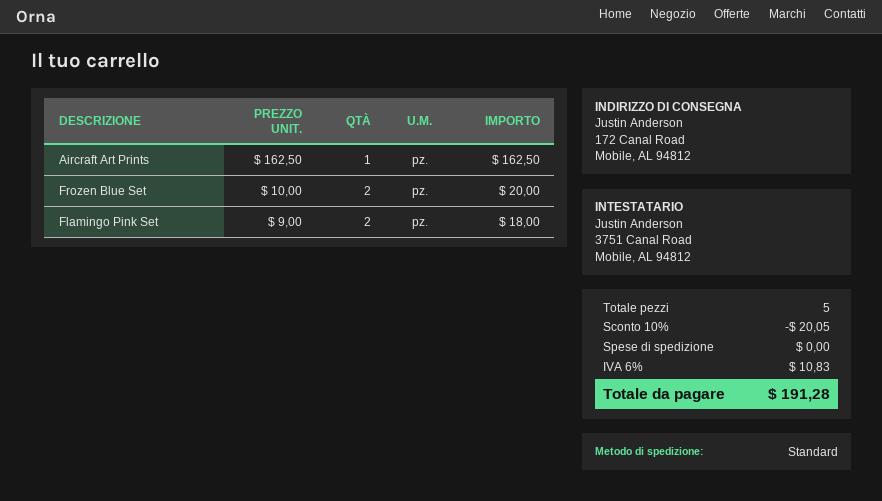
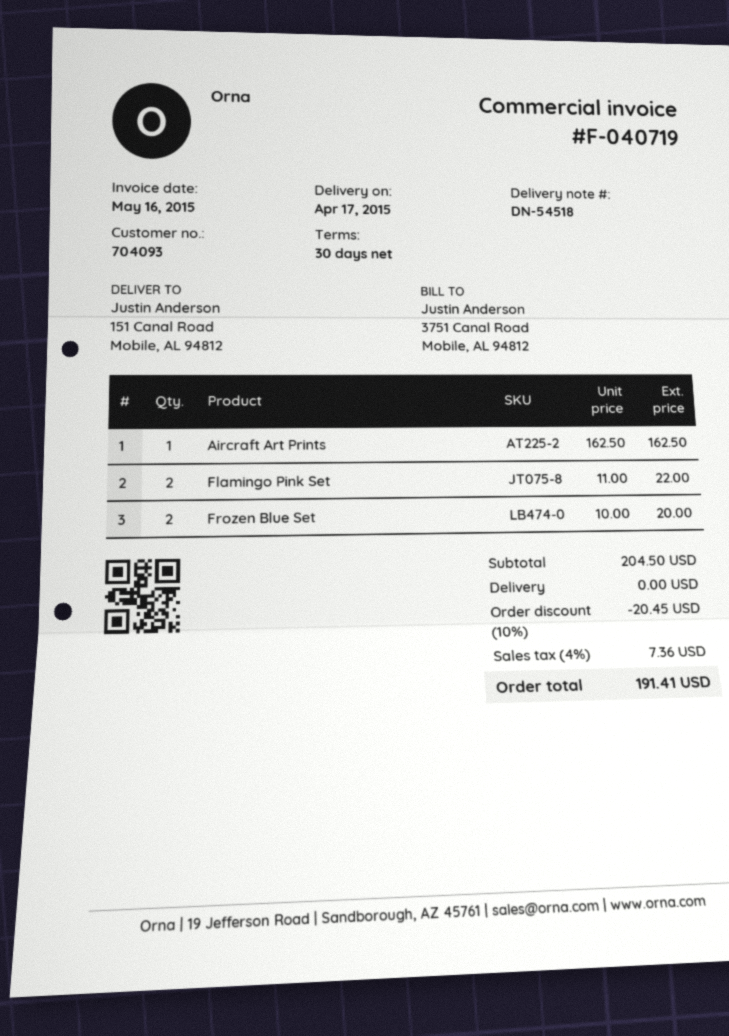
ship to: 172 Canal Road, Mobile, AL 94812 -> 151 Canal Road, Mobile, AL 94812
Flamingo Pink Set: 2 x 9.00 = 18.00 -> 2 x 11.00 = 22.00
discount: 10% = 20.05 -> 10% = 20.45
tax: 6% = 10.83 -> 4% = 7.36
total: 191.28 -> 191.41

